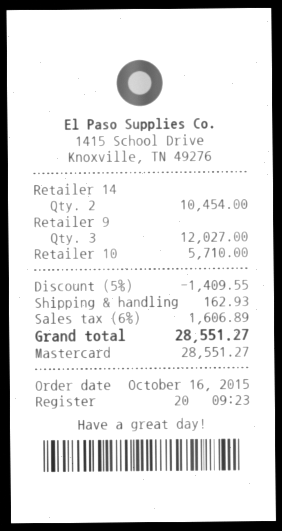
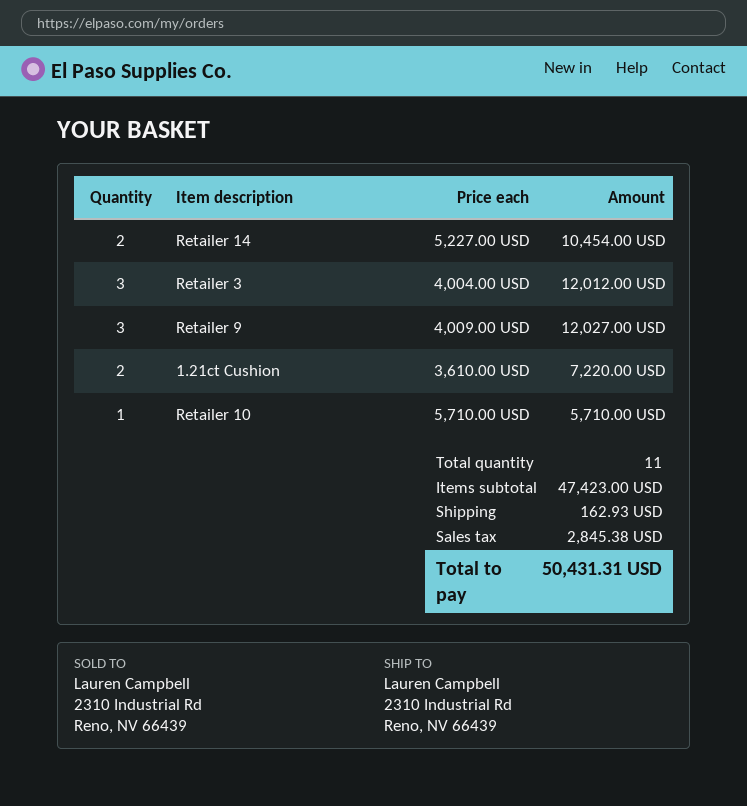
Retailer 3: none -> 3 for 12012.00
1.21ct Cushion: none -> 2 for 7220.00
discount: 5% = 1409.55 -> none
tax: 1606.89 -> 2845.38
total: 28551.27 -> 50431.31

